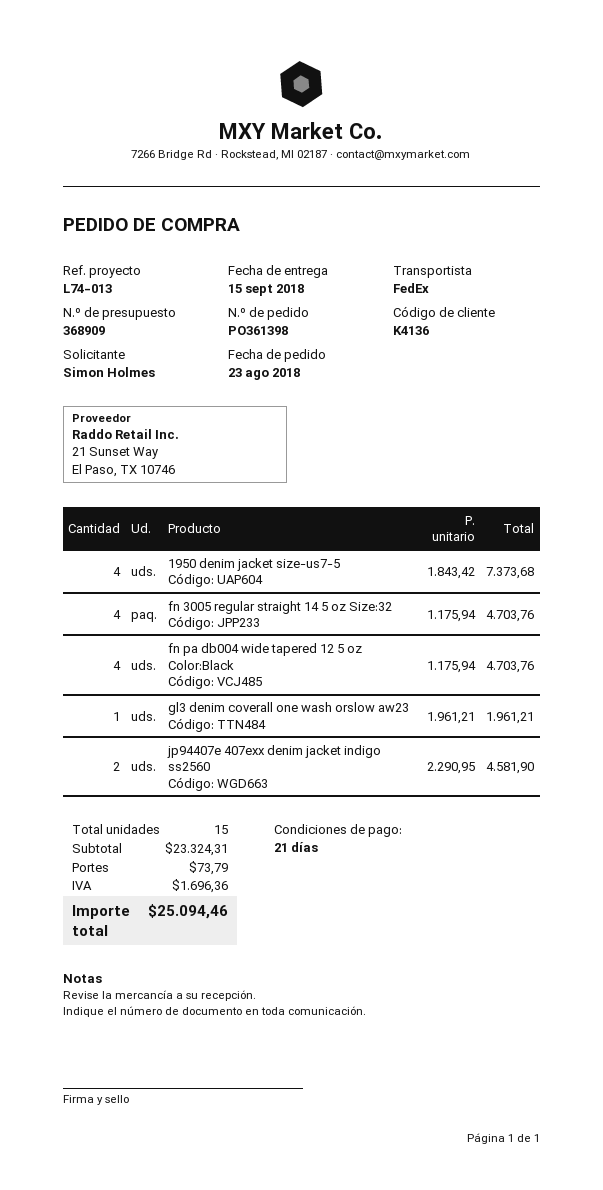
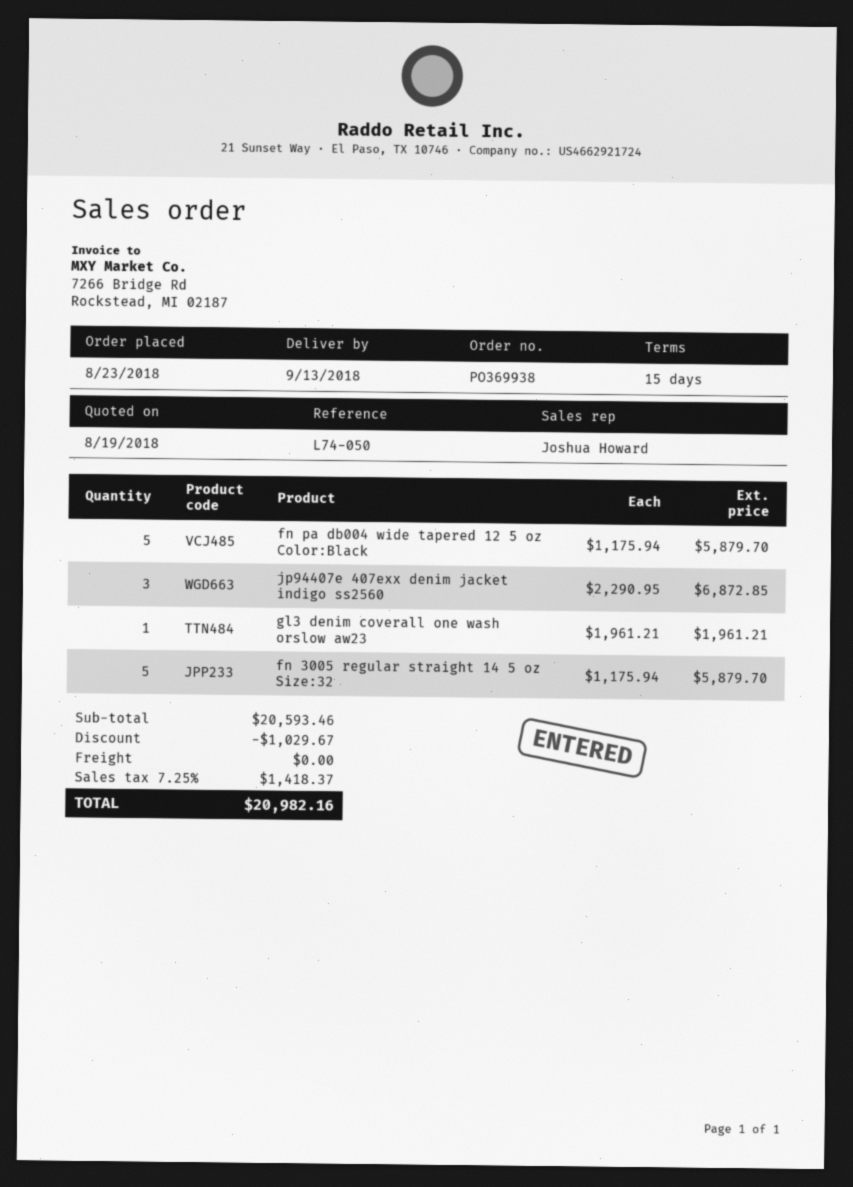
order number: PO361398 -> PO369938
delivery date: 2018-09-15 -> 2018-09-13
payment terms: 21 days -> 15 days
reference: L74-013 -> L74-050
1950 denim jacket size-us7-5: 4 x 1843.42 = 7373.68 -> none
fn 3005 regular straight 14 5 oz Size:32: 4 x 1175.94 = 4703.76 -> 5 x 1175.94 = 5879.70
fn pa db004 wide tapered 12 5 oz Color:Black: 4 x 1175.94 = 4703.76 -> 5 x 1175.94 = 5879.70
jp94407e 407exx denim jacket indigo ss2560: 2 x 2290.95 = 4581.90 -> 3 x 2290.95 = 6872.85
subtotal: 23324.31 -> 20593.46
discount: none -> 1029.67
shipping: 73.79 -> 0.00
tax: 1696.36 -> 1418.37
total: 25094.46 -> 20982.16

